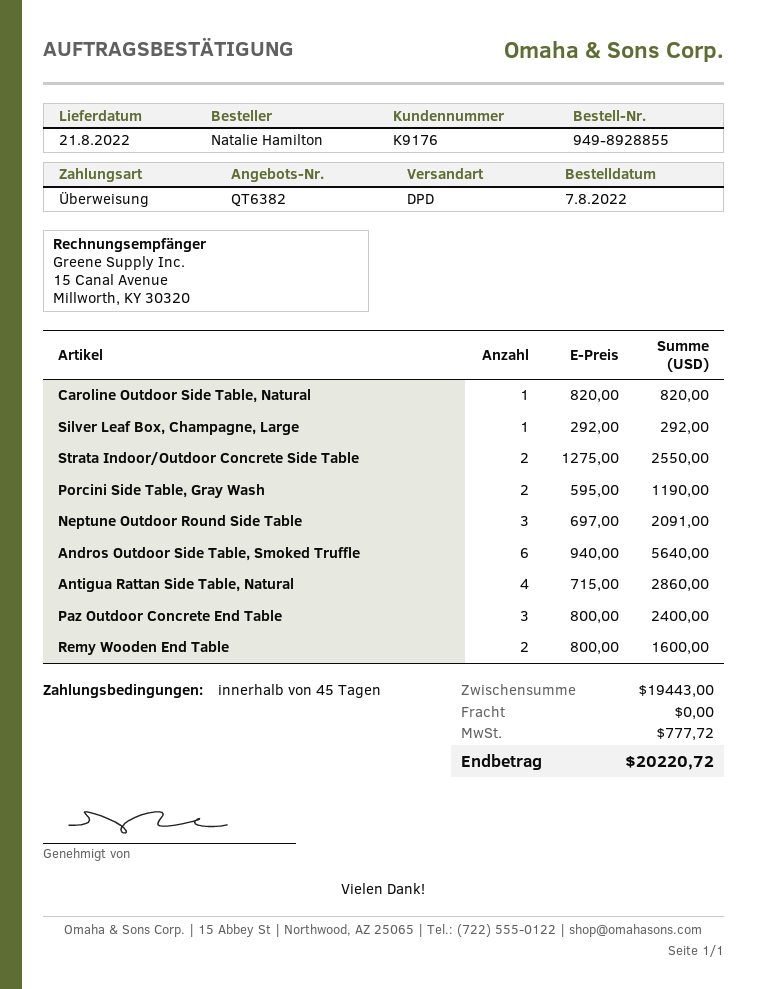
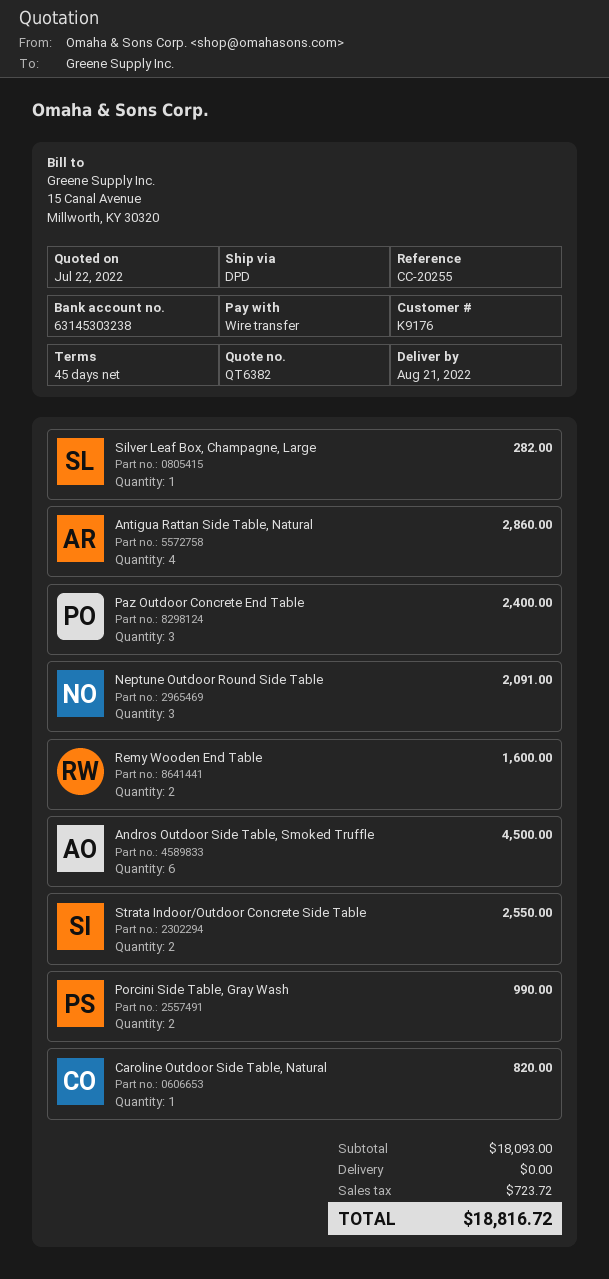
Silver Leaf Box, Champagne, Large: 1 for 292.00 -> 1 for 282.00
Porcini Side Table, Gray Wash: 2 for 1190.00 -> 2 for 990.00
Andros Outdoor Side Table, Smoked Truffle: 6 for 5640.00 -> 6 for 4500.00
subtotal: 19443.00 -> 18093.00
tax: 777.72 -> 723.72
total: 20220.72 -> 18816.72

